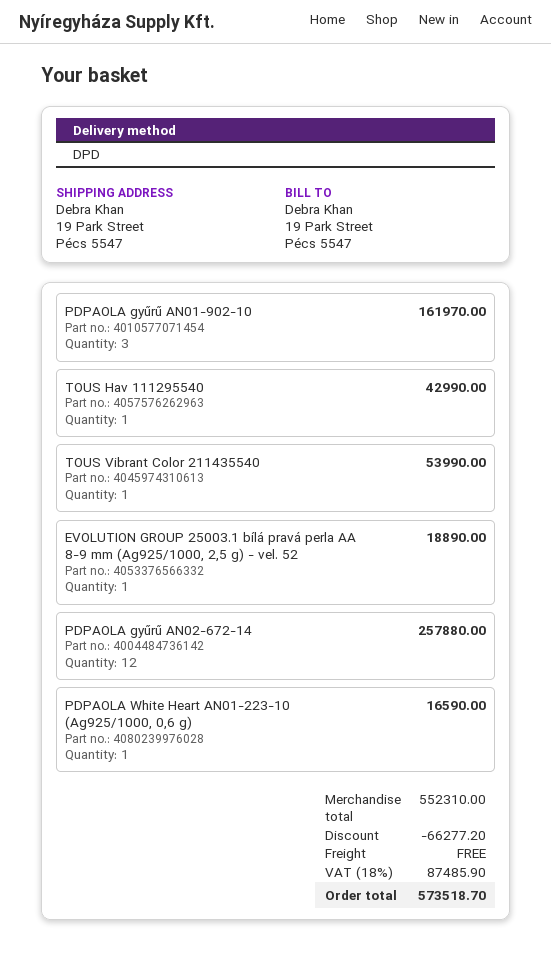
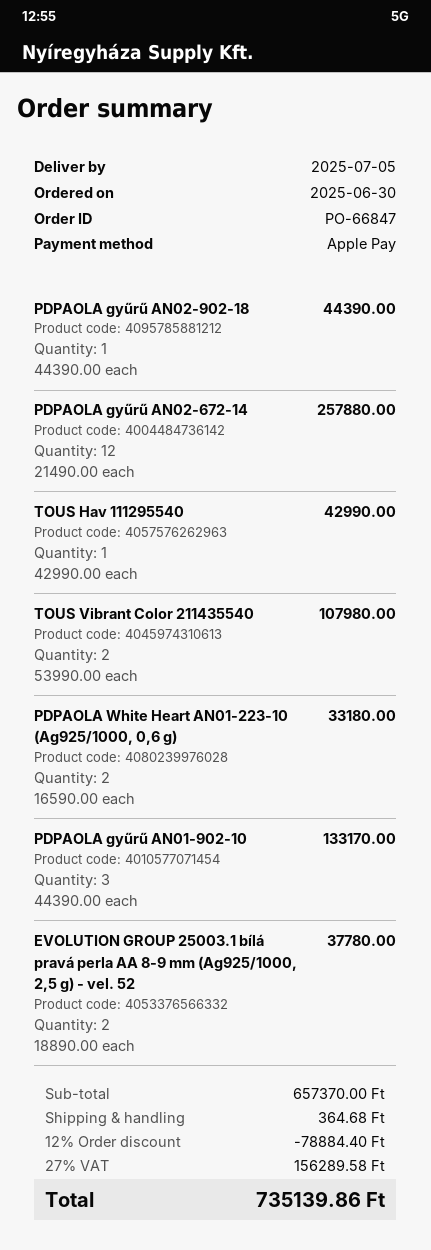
PDPAOLA gyűrű AN01-902-10: 3 for 161970.00 -> 3 for 133170.00
TOUS Vibrant Color 211435540: 1 for 53990.00 -> 2 for 107980.00
EVOLUTION GROUP 25003.1 bílá pravá perla AA 8-9 mm (Ag925/1000, 2,5 g) - vel. 52: 1 for 18890.00 -> 2 for 37780.00
PDPAOLA White Heart AN01-223-10 (Ag925/1000, 0,6 g): 1 for 16590.00 -> 2 for 33180.00
PDPAOLA gyűrű AN02-902-18: none -> 1 for 44390.00
subtotal: 552310.00 -> 657370.00
discount: 66277.20 -> 78884.40
shipping: 0.00 -> 364.68
tax: 18% = 87485.90 -> 27% = 156289.58
total: 573518.70 -> 735139.86

